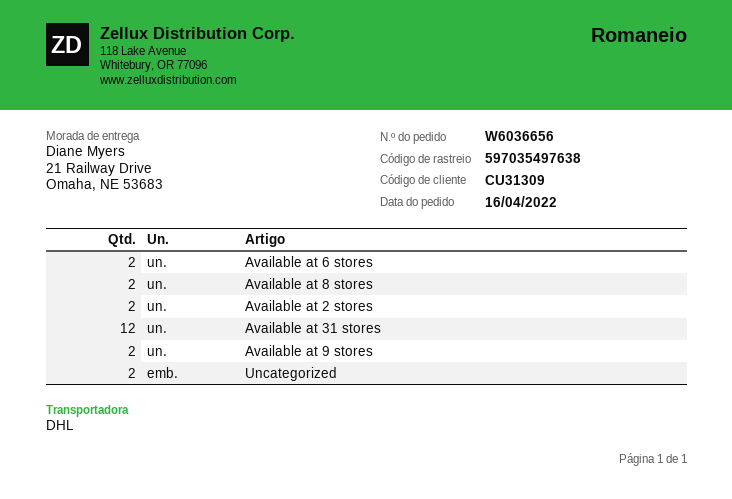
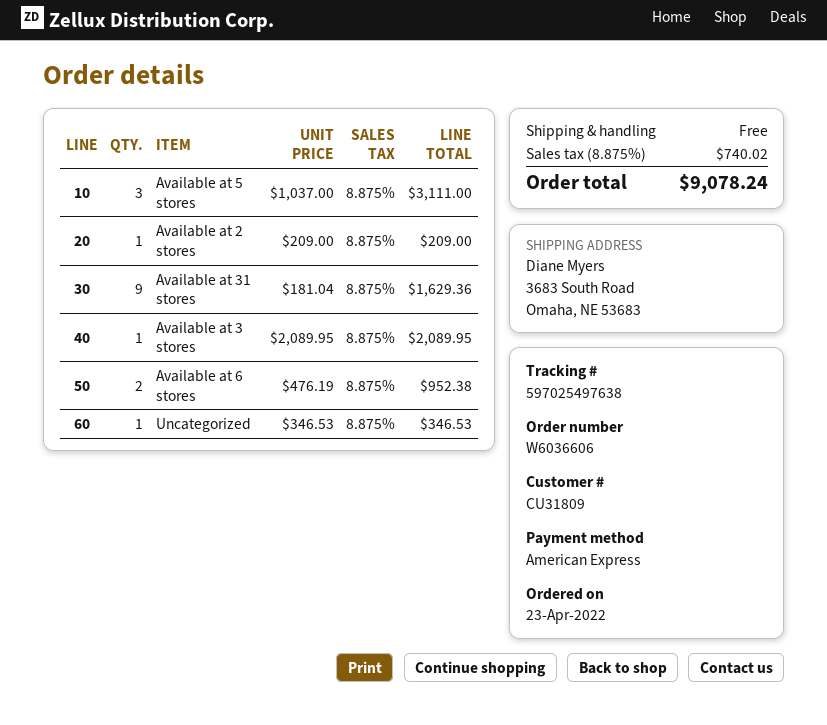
order number: W6036656 -> W6036606
order date: 2022-04-16 -> 2022-04-23
customer number: CU31309 -> CU31809
tracking number: 597035497638 -> 597025497638
ship to: 21 Railway Drive, Omaha, NE 53683 -> 3683 South Road, Omaha, NE 53683
Available at 8 stores: 2 -> none
Available at 2 stores: 2 -> 1
Available at 31 stores: 12 -> 9
Available at 9 stores: 2 -> none
Uncategorized: 2 -> 1
Available at 5 stores: none -> 3
Available at 3 stores: none -> 1

